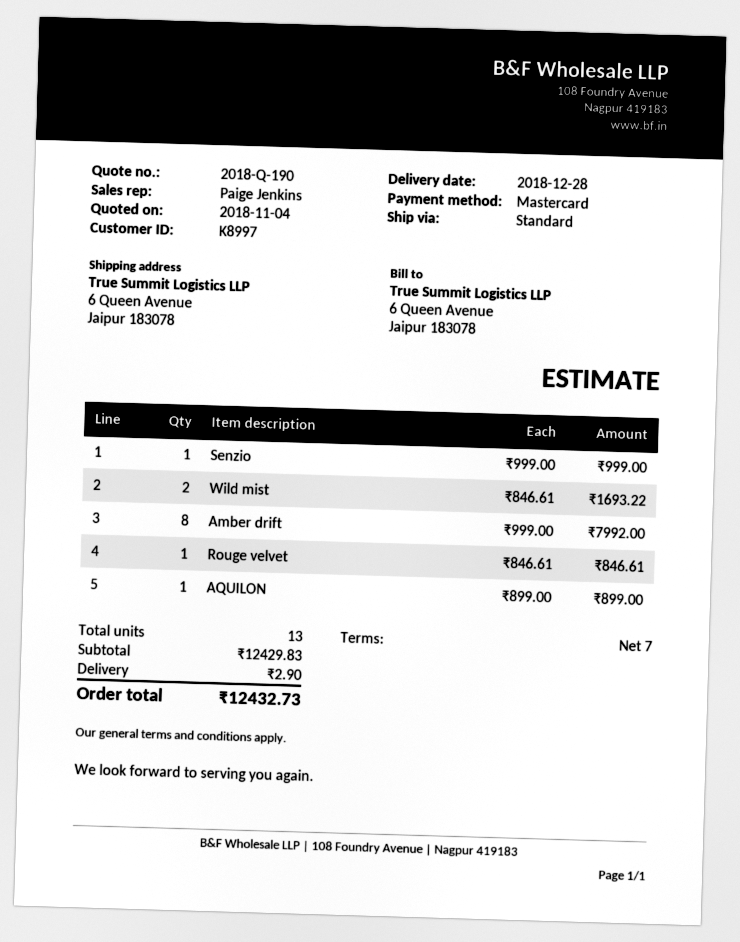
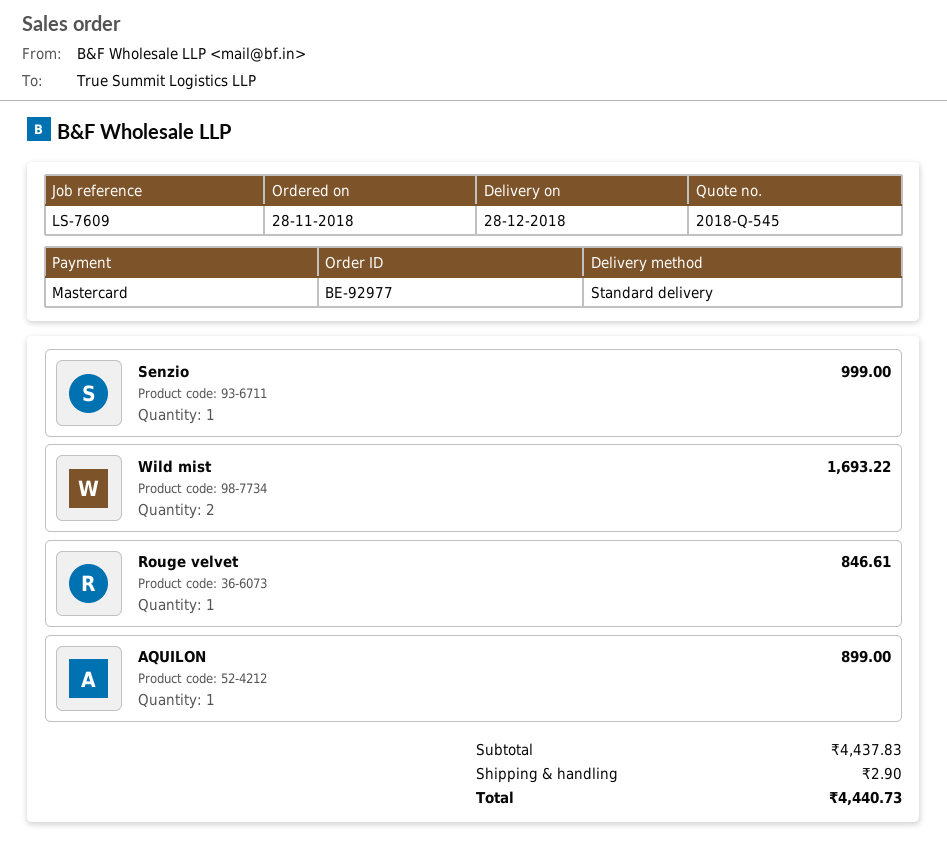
quote number: 2018-Q-190 -> 2018-Q-545
Amber drift: 8 for 7992.00 -> none
subtotal: 12429.83 -> 4437.83
total: 12432.73 -> 4440.73

